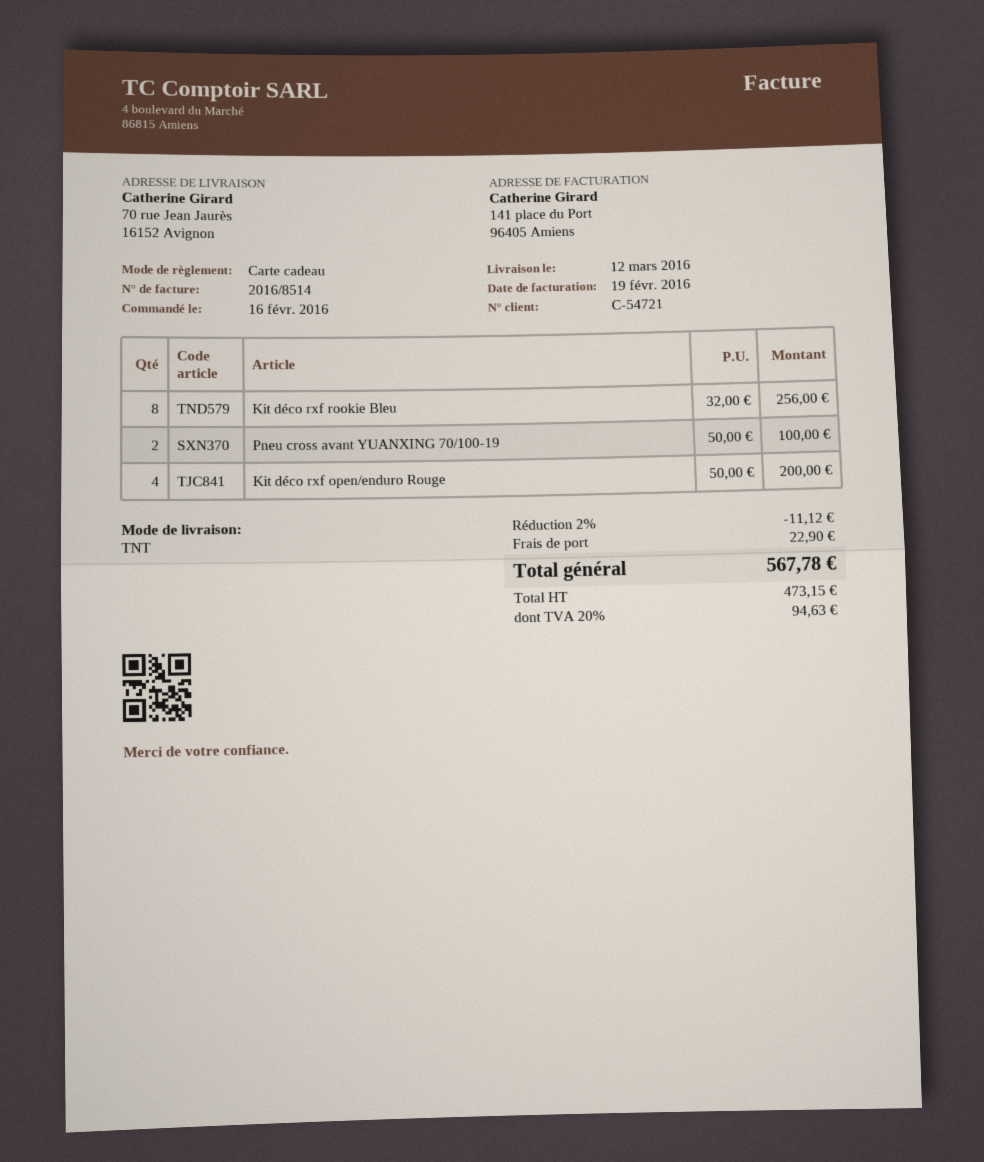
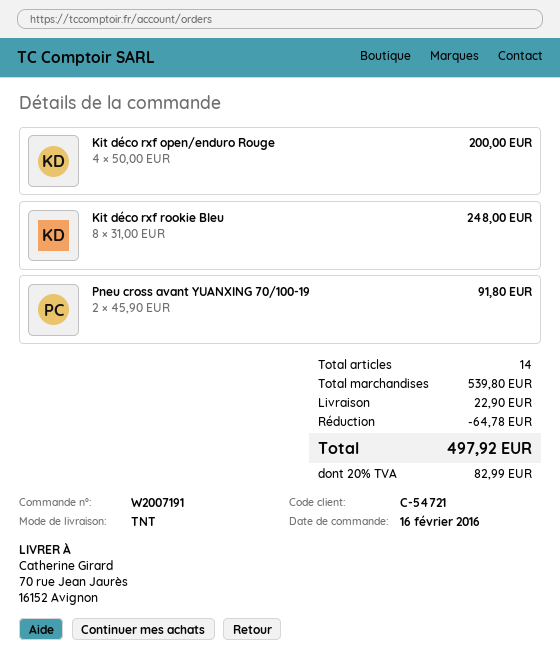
Kit déco rxf rookie Bleu: 8 x 32.00 = 256.00 -> 8 x 31.00 = 248.00
Pneu cross avant YUANXING 70/100-19: 2 x 50.00 = 100.00 -> 2 x 45.90 = 91.80
discount: 11.12 -> 64.78
tax: 20% = 94.63 -> 20% = 82.99
total: 567.78 -> 497.92

